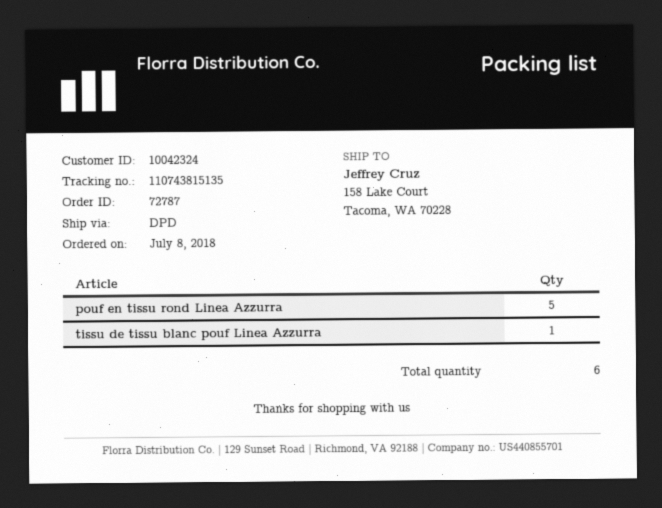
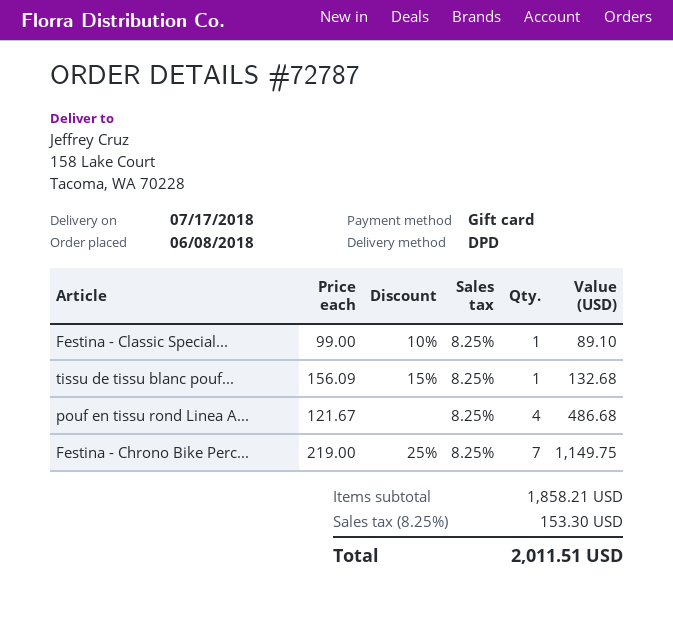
order date: 2018-07-08 -> 2018-06-08
pouf en tissu rond Linea Azzurra: 5 -> 4
Festina - Classic Special...: none -> 1
Festina - Chrono Bike Perc...: none -> 7

